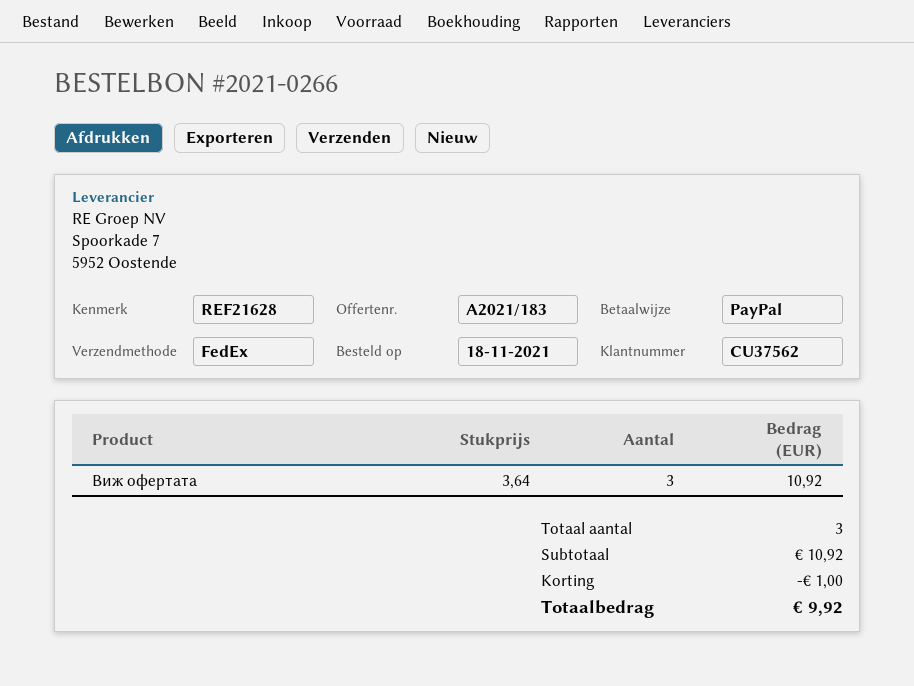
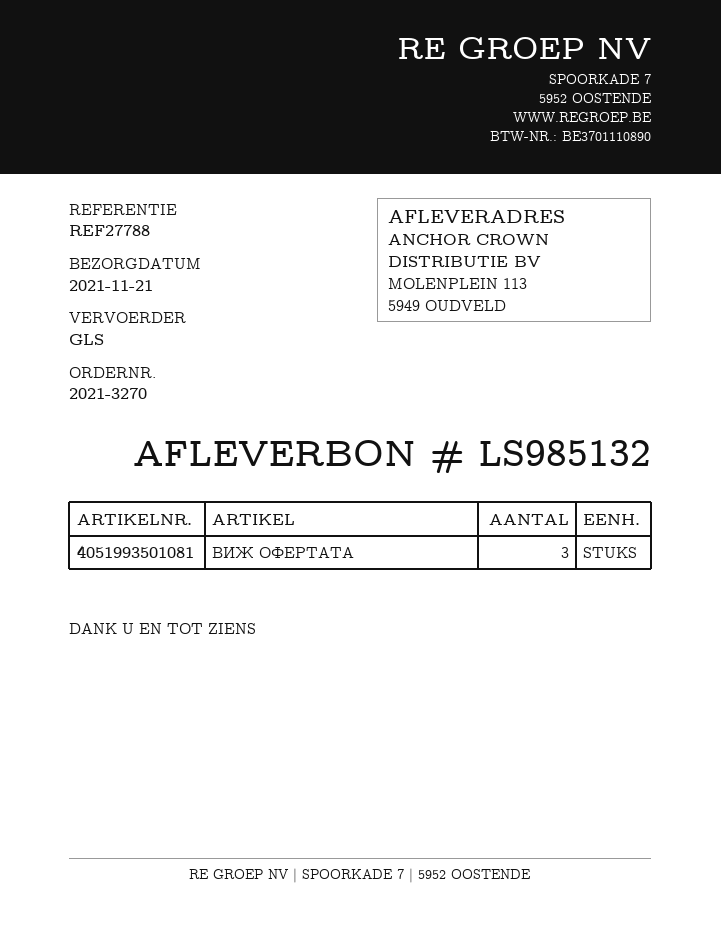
order number: 2021-0266 -> 2021-3270
reference: REF21628 -> REF27788
shipping method: FedEx -> GLS

